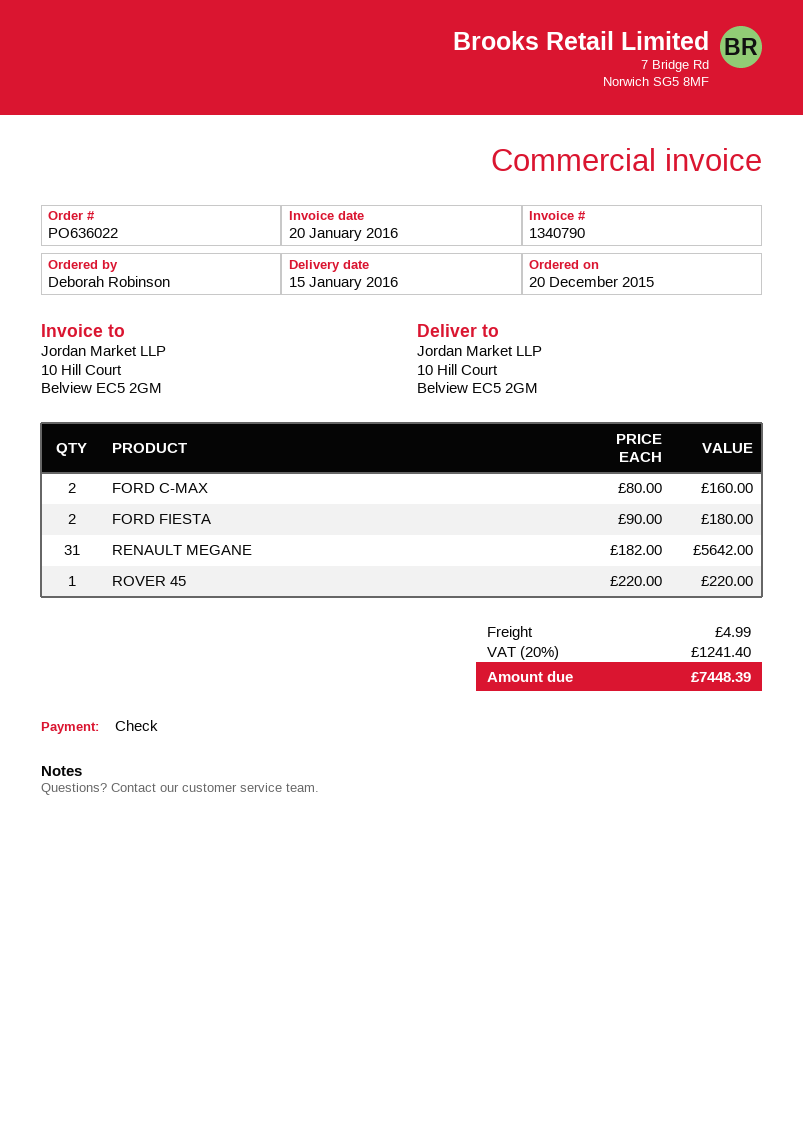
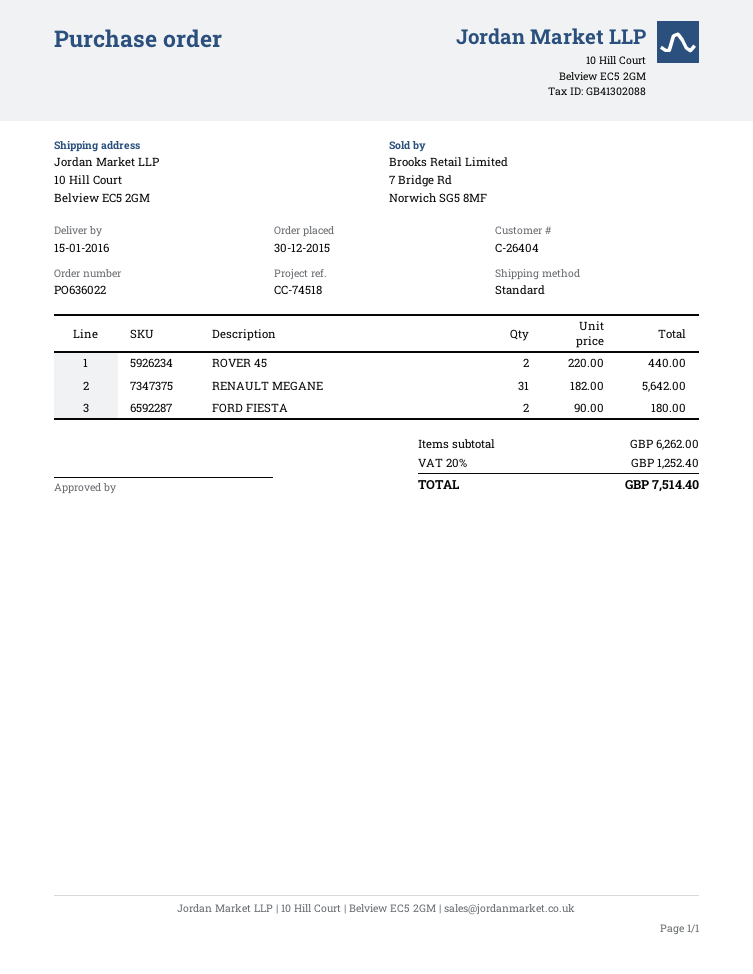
order date: 2015-12-20 -> 2015-12-30
FORD C-MAX: 2 x 80.00 = 160.00 -> none
ROVER 45: 1 x 220.00 = 220.00 -> 2 x 220.00 = 440.00
shipping: 4.99 -> none
tax: 20% = 1241.40 -> 20% = 1252.40
total: 7448.39 -> 7514.40

